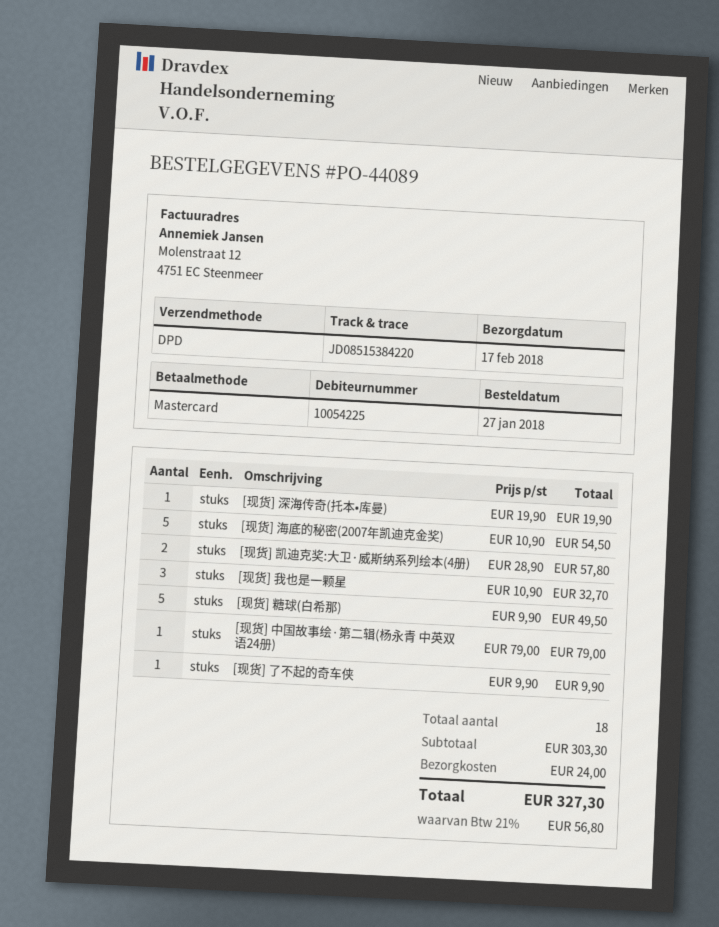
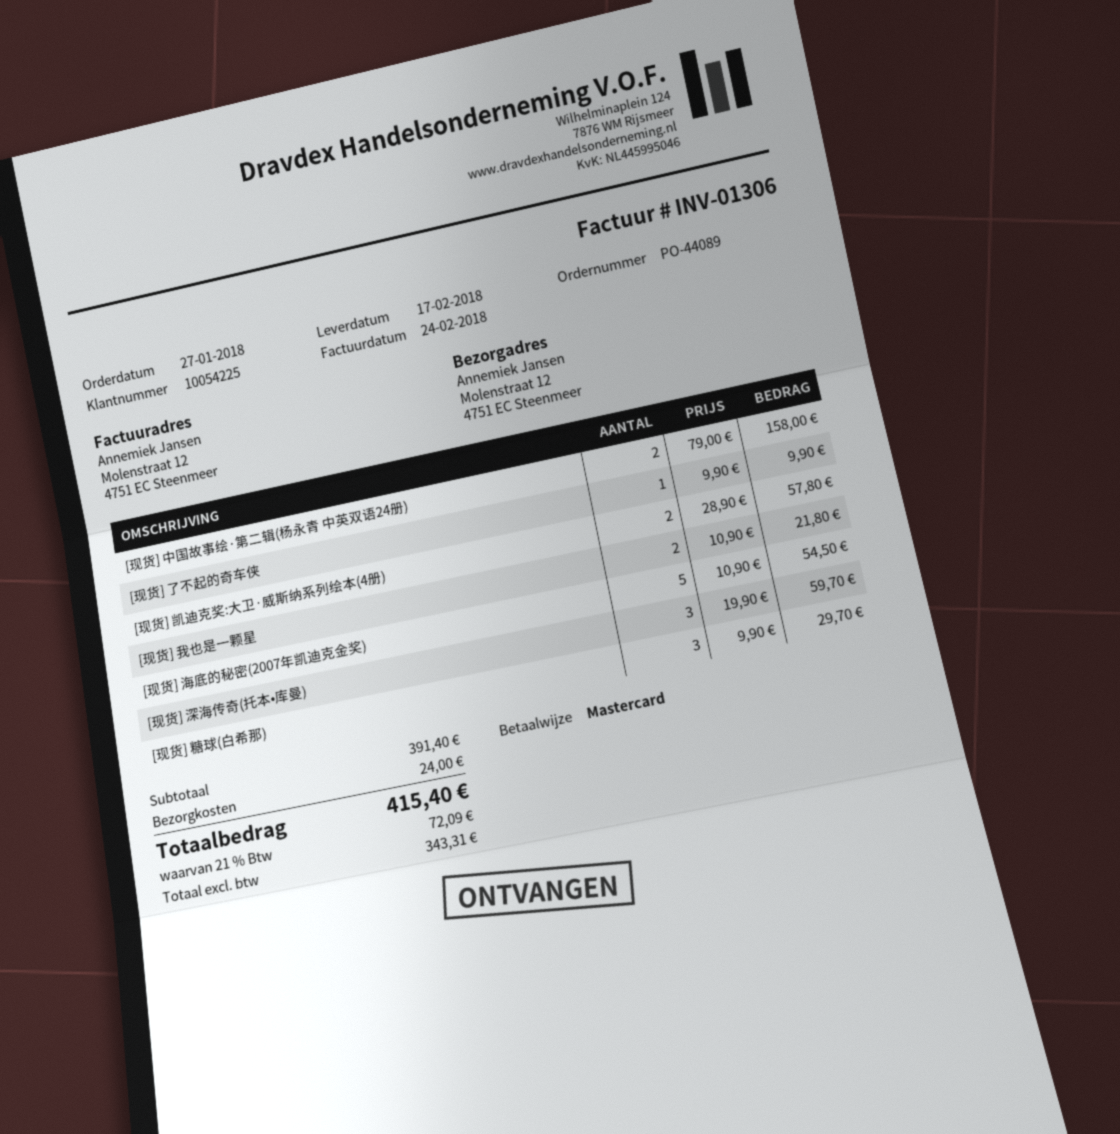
[现货] 深海传奇(托本•库曼): 1 x 19.90 = 19.90 -> 3 x 19.90 = 59.70
[现货] 我也是一颗星: 3 x 10.90 = 32.70 -> 2 x 10.90 = 21.80
[现货] 糖球(白希那): 5 x 9.90 = 49.50 -> 3 x 9.90 = 29.70
[现货] 中国故事绘·第二辑(杨永青 中英双语24册): 1 x 79.00 = 79.00 -> 2 x 79.00 = 158.00
subtotal: 303.30 -> 391.40
tax: 21% = 56.80 -> 21% = 72.09
total: 327.30 -> 415.40

